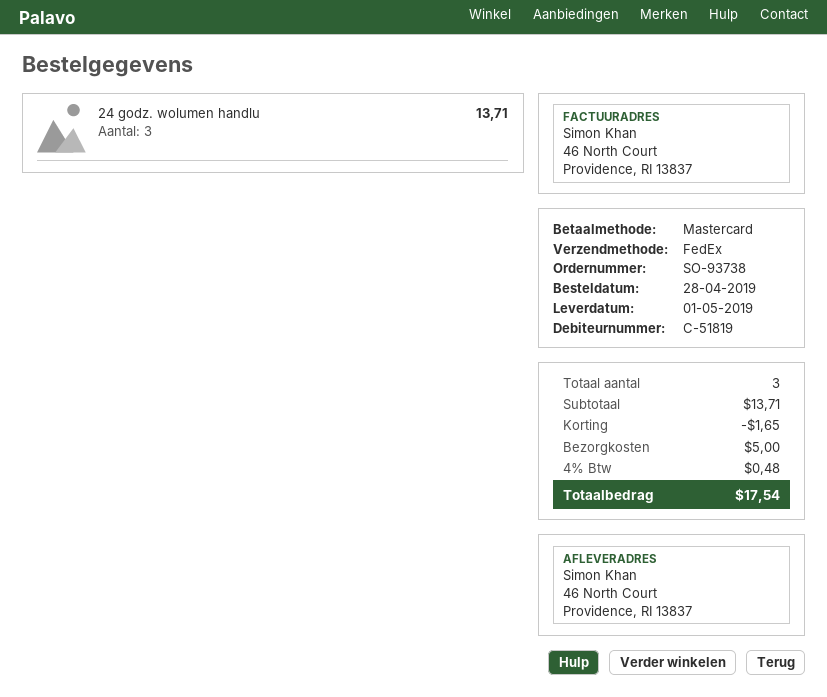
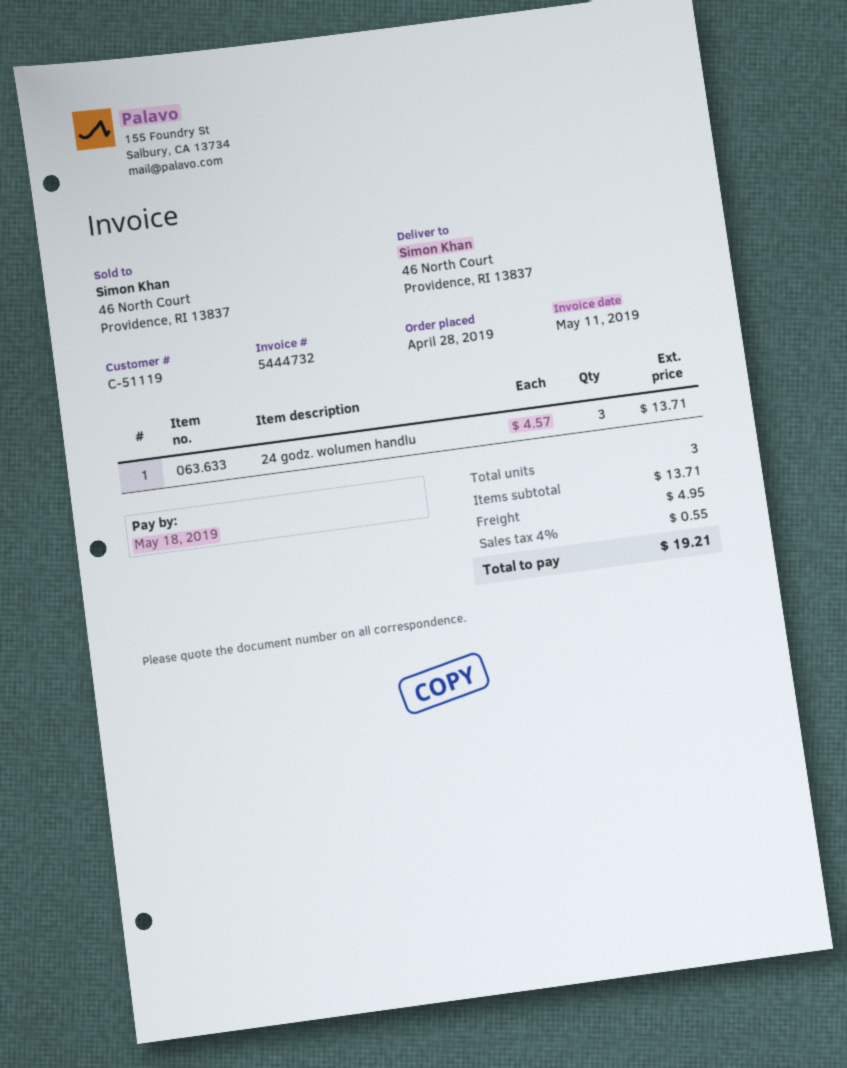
customer number: C-51819 -> C-51119
discount: 1.65 -> none
shipping: 5.00 -> 4.95
tax: 4% = 0.48 -> 4% = 0.55
total: 17.54 -> 19.21

